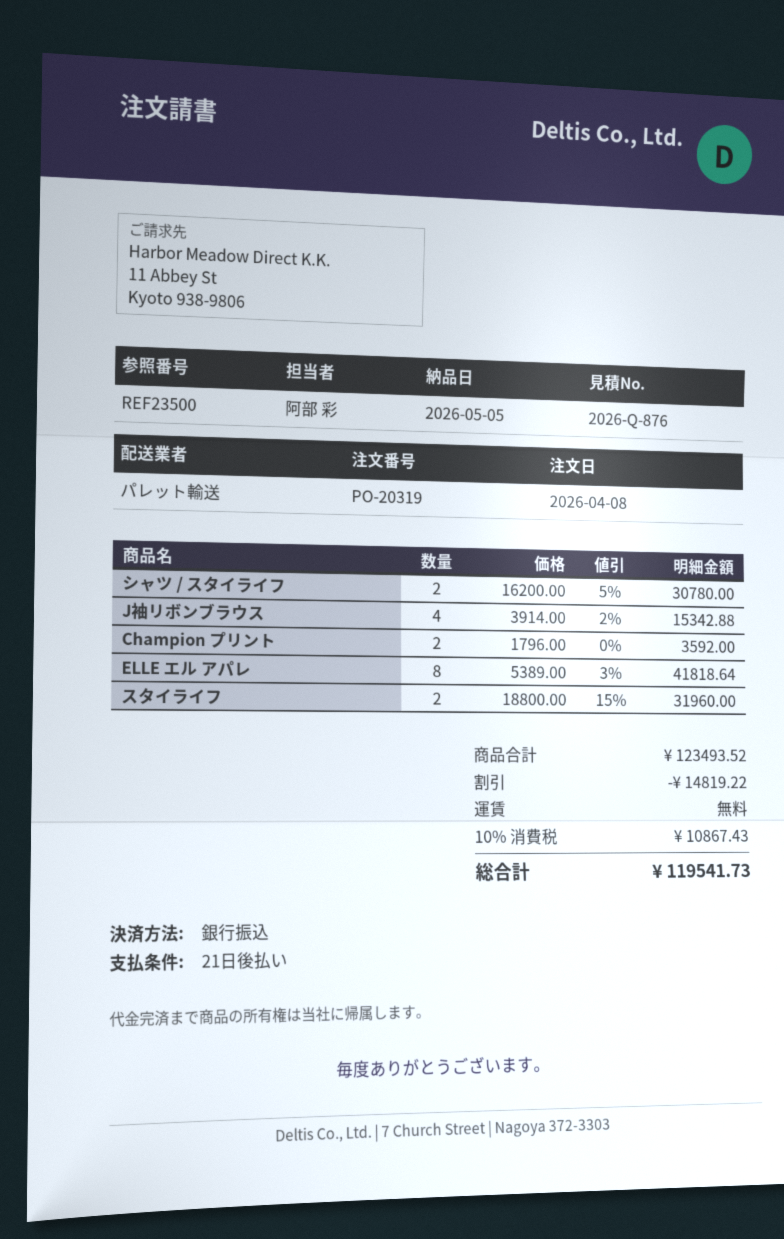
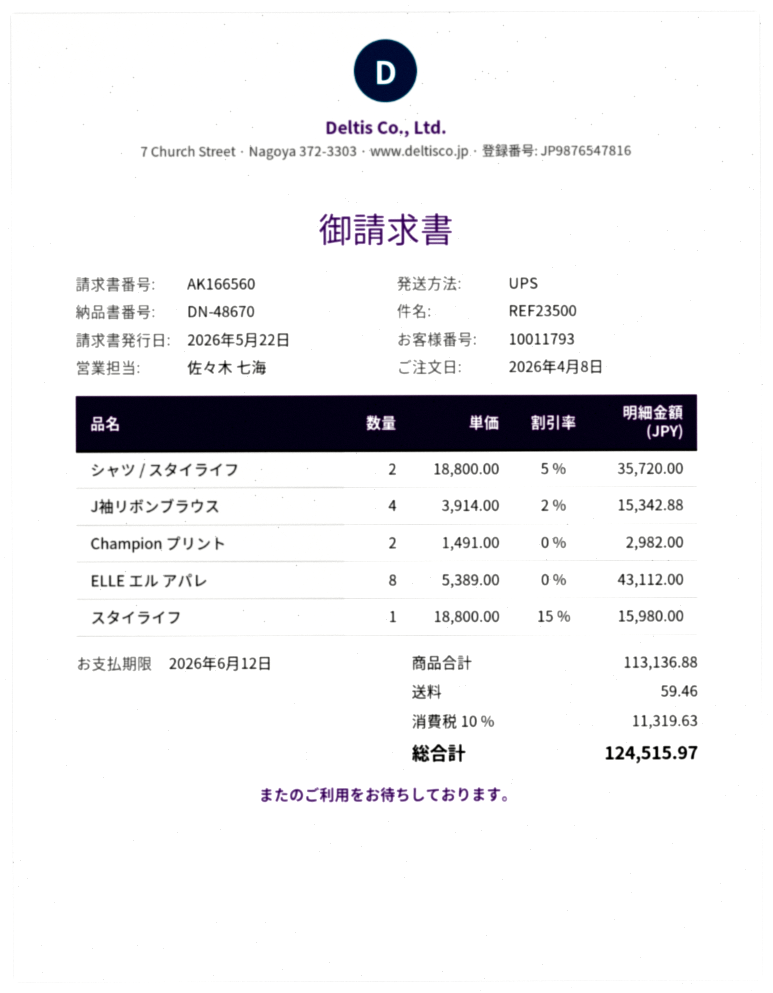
sales rep: 阿部 彩 -> 佐々木 七海
shipping method: pallet freight -> UPS
シャツ / スタイライフ: 2 x 16200.00 - 5% = 30780.00 -> 2 x 18800.00 - 5% = 35720.00
Champion プリント: 2 x 1796.00 = 3592.00 -> 2 x 1491.00 = 2982.00
ELLE エル アパレ: 8 x 5389.00 - 3% = 41818.64 -> 8 x 5389.00 = 43112.00
スタイライフ: 2 x 18800.00 - 15% = 31960.00 -> 1 x 18800.00 - 15% = 15980.00
subtotal: 123493.52 -> 113136.88
discount: 14819.22 -> none
shipping: 0.00 -> 59.46
tax: 10% = 10867.43 -> 10% = 11319.63
total: 119541.73 -> 124515.97

